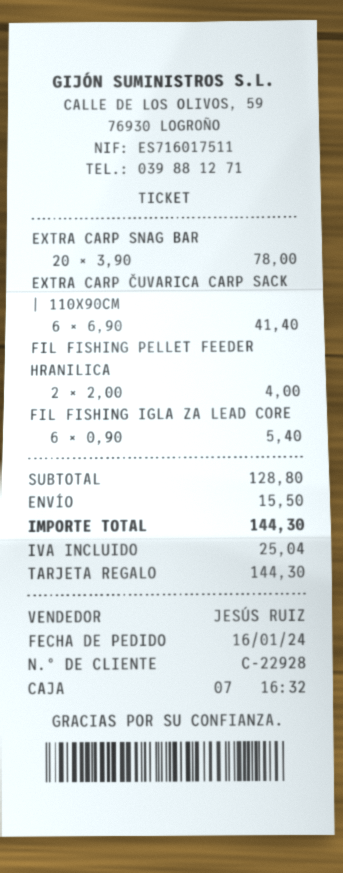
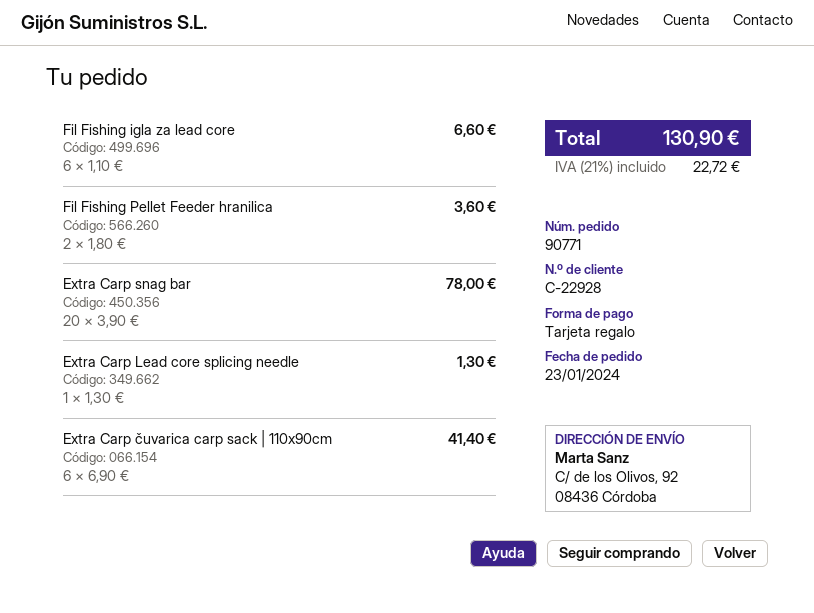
order date: 2024-01-16 -> 2024-01-23
FIL FISHING PELLET FEEDER HRANILICA: 2 x 2.00 = 4.00 -> 2 x 1.80 = 3.60
FIL FISHING IGLA ZA LEAD CORE: 6 x 0.90 = 5.40 -> 6 x 1.10 = 6.60
Extra Carp Lead core splicing needle: none -> 1 x 1.30 = 1.30
shipping: 15.50 -> none
tax: 25.04 -> 22.72
total: 144.30 -> 130.90

